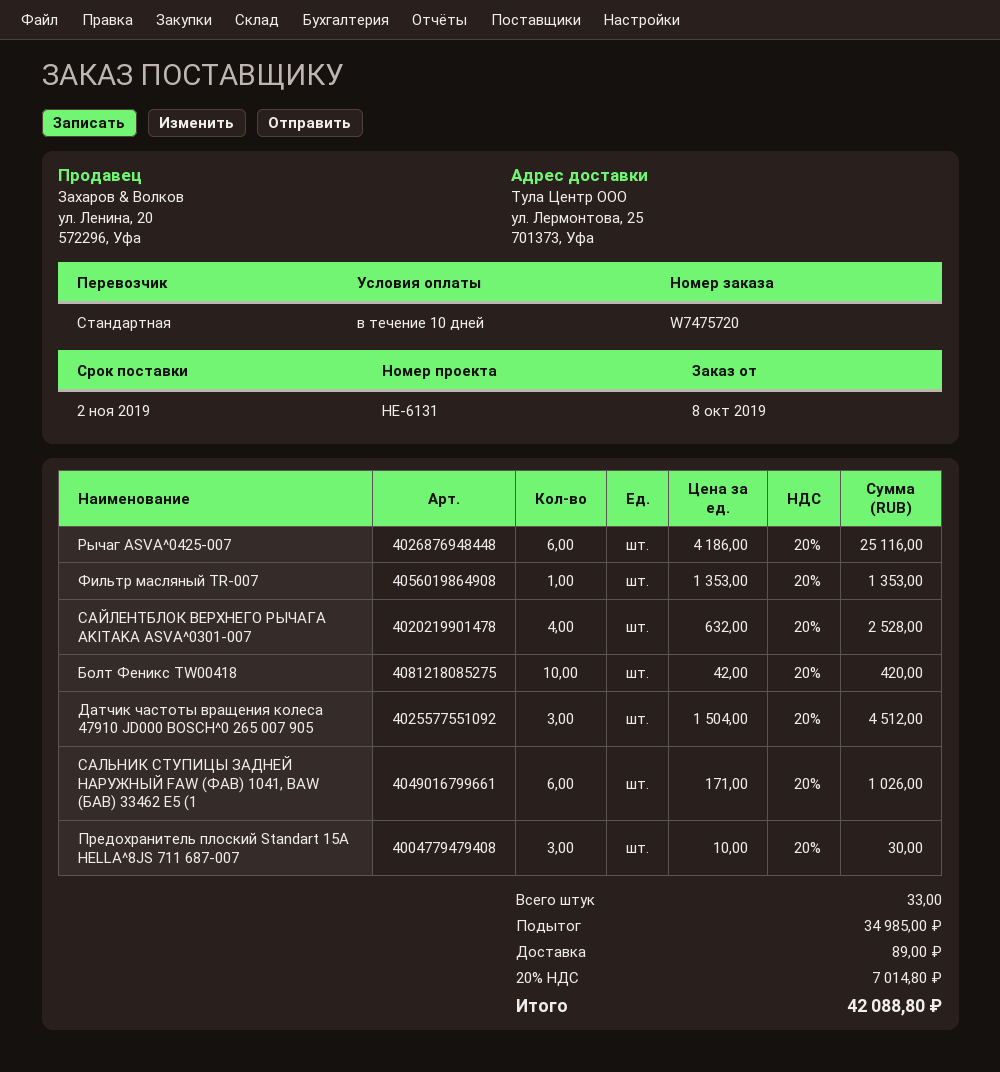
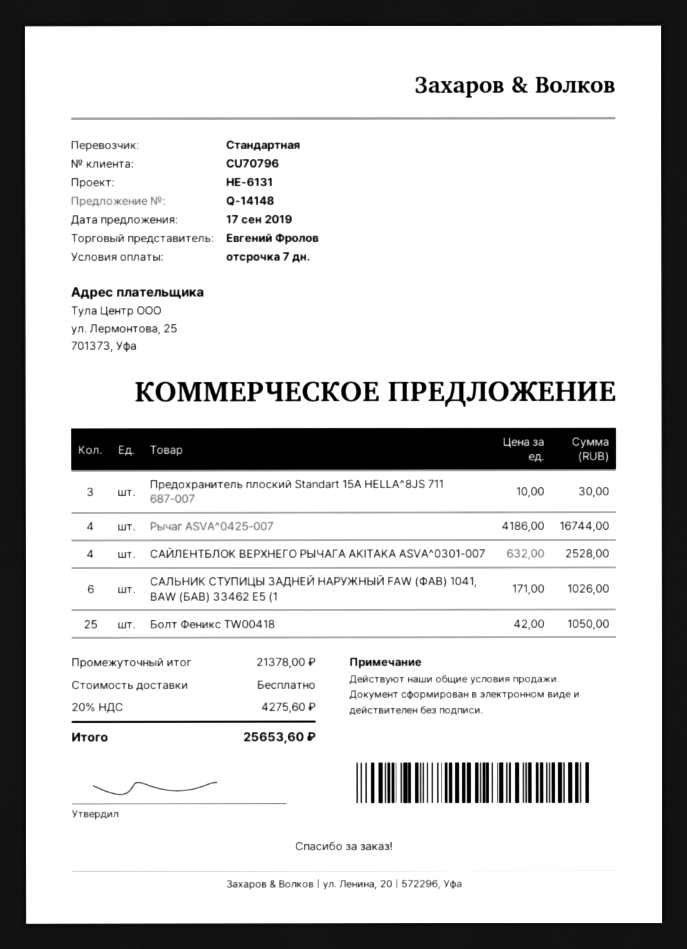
payment terms: 10 days -> 7 days
Рычаг ASVA^0425-007: 6 x 4186.00 = 25116.00 -> 4 x 4186.00 = 16744.00
Фильтр масляный TR-007: 1 x 1353.00 = 1353.00 -> none
Болт Феникс TW00418: 10 x 42.00 = 420.00 -> 25 x 42.00 = 1050.00
Датчик частоты вращения колеса 47910 JD000 BOSCH^0 265 007 905: 3 x 1504.00 = 4512.00 -> none
subtotal: 34985.00 -> 21378.00
shipping: 89.00 -> 0.00
tax: 20% = 7014.80 -> 20% = 4275.60
total: 42088.80 -> 25653.60

